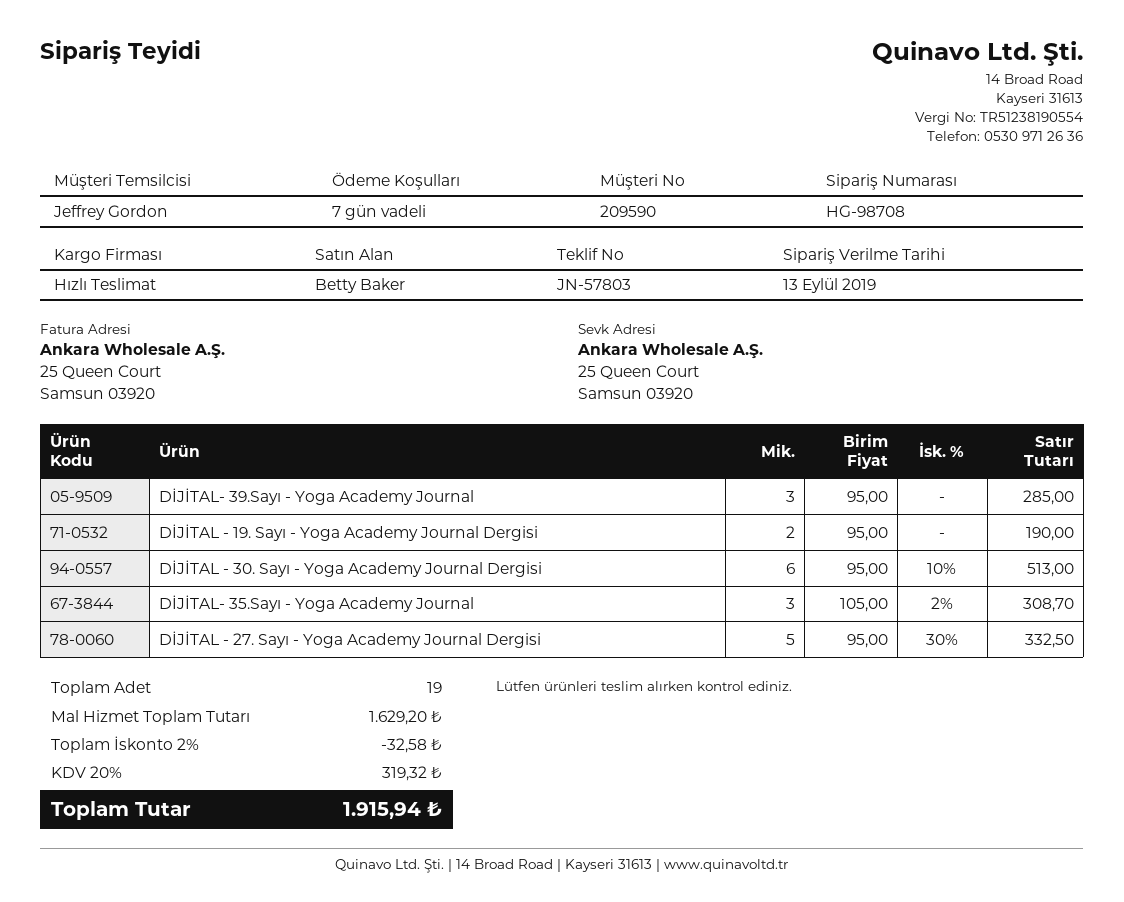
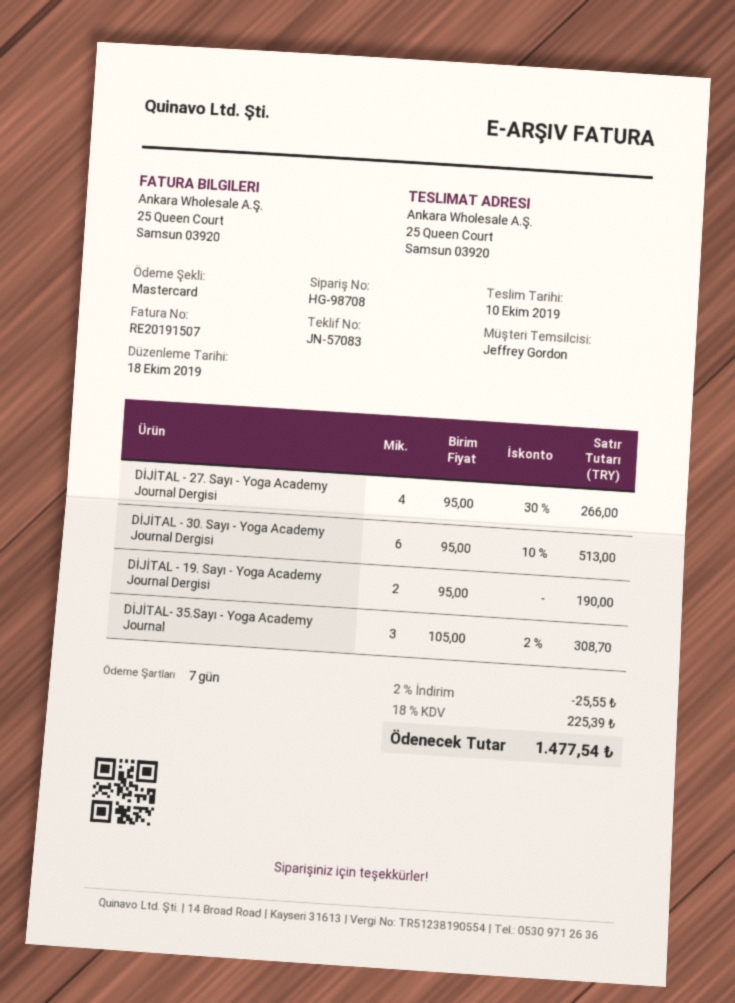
quote number: JN-57803 -> JN-57083
DİJİTAL- 39.Sayı - Yoga Academy Journal: 3 x 95.00 = 285.00 -> none
DİJİTAL - 27. Sayı - Yoga Academy Journal Dergisi: 5 x 95.00 - 30% = 332.50 -> 4 x 95.00 - 30% = 266.00
discount: 2% = 32.58 -> 2% = 25.55
tax: 20% = 319.32 -> 18% = 225.39
total: 1915.94 -> 1477.54

